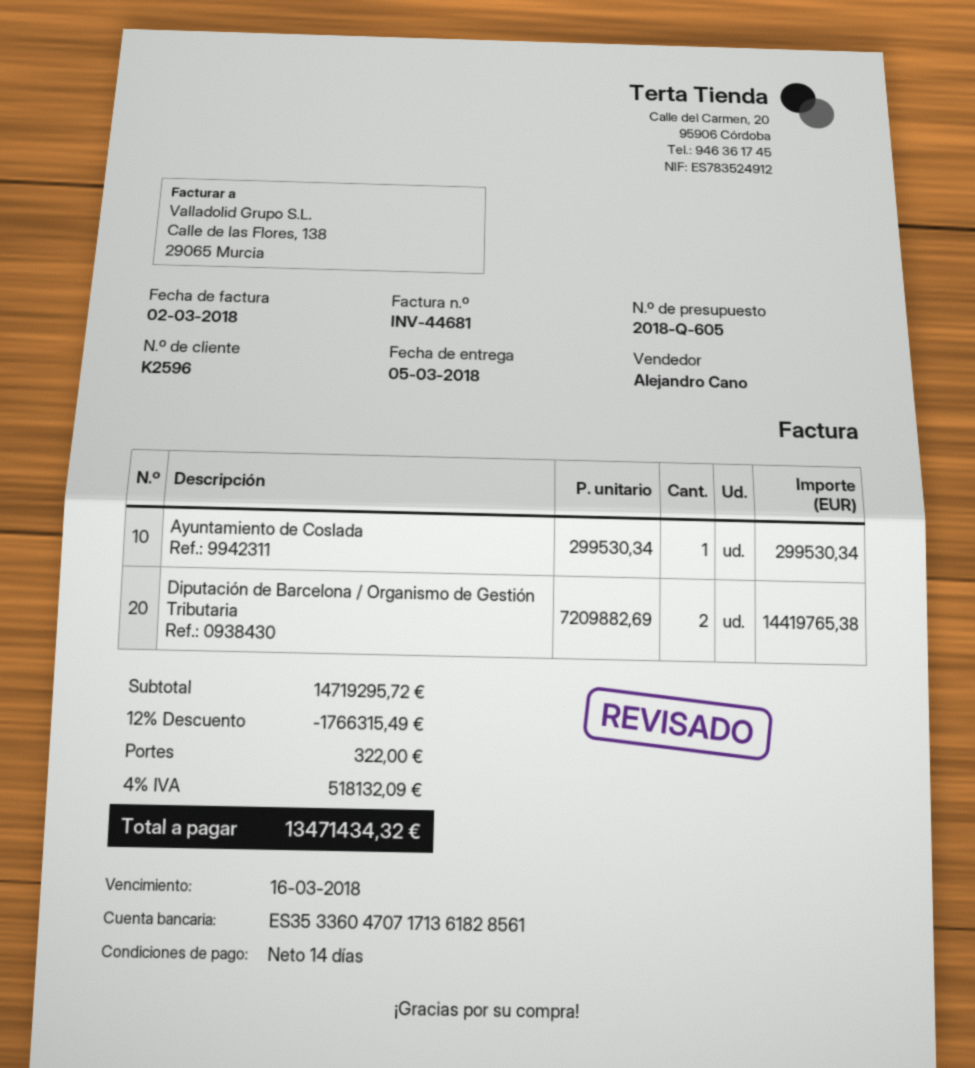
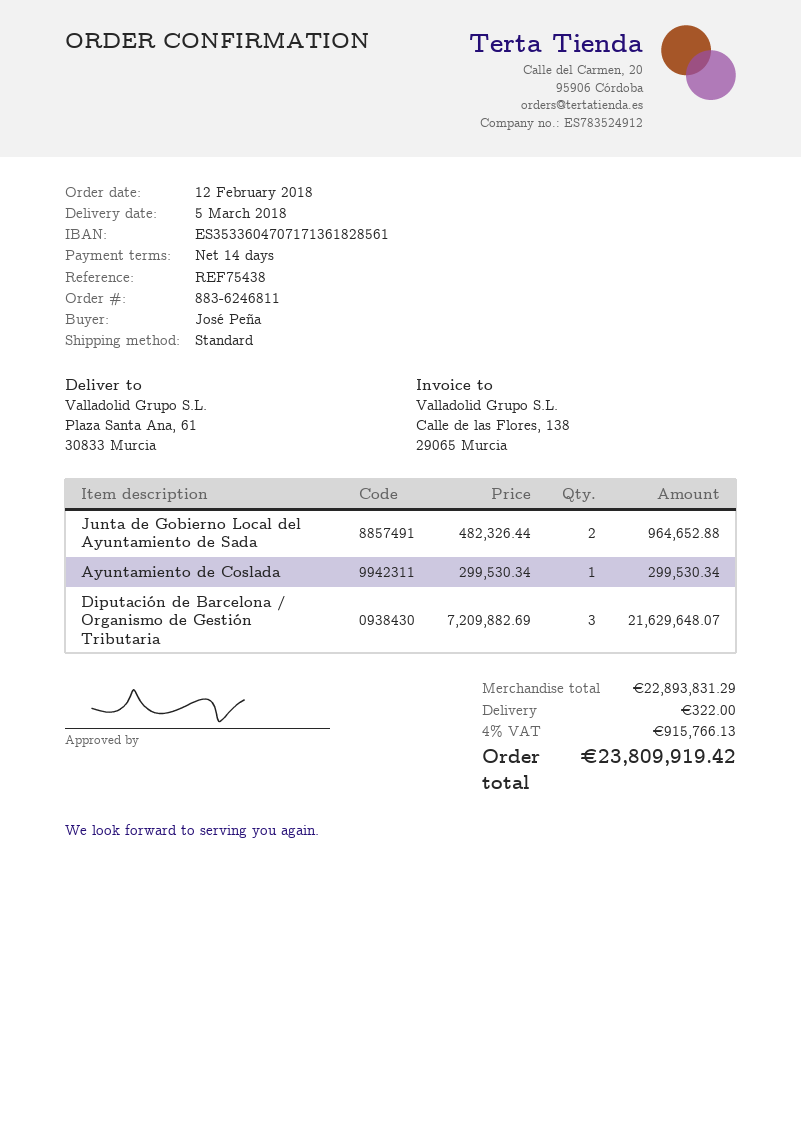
Diputación de Barcelona / Organismo de Gestión Tributaria: 2 x 7209882.69 = 14419765.38 -> 3 x 7209882.69 = 21629648.07
Junta de Gobierno Local del Ayuntamiento de Sada: none -> 2 x 482326.44 = 964652.88
subtotal: 14719295.72 -> 22893831.29
discount: 12% = 1766315.49 -> none
tax: 4% = 518132.09 -> 4% = 915766.13
total: 13471434.32 -> 23809919.42

